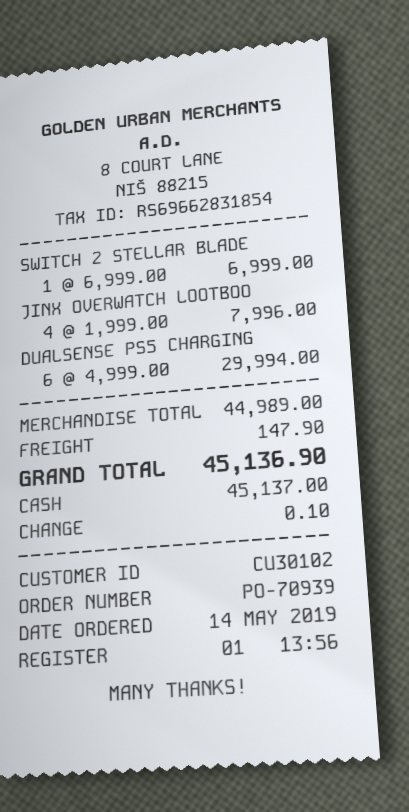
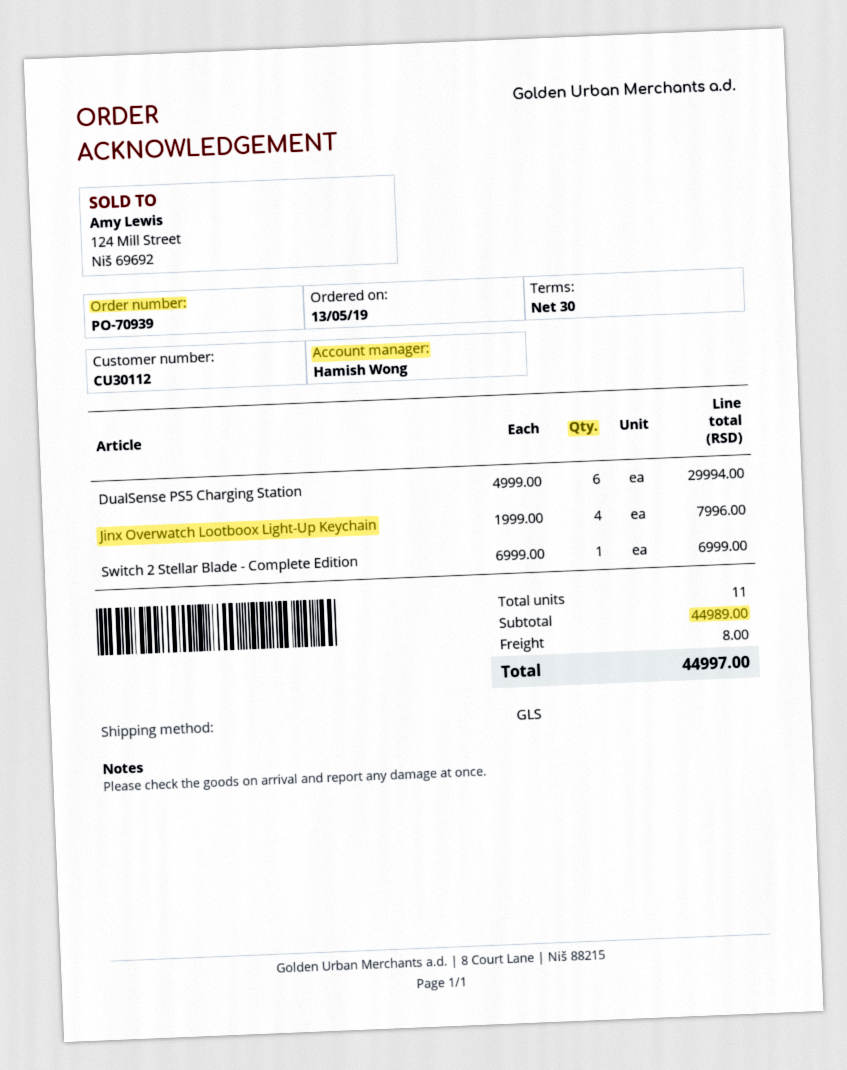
order date: 2019-05-14 -> 2019-05-13
customer number: CU30102 -> CU30112
shipping: 147.90 -> 8.00
total: 45136.90 -> 44997.00

